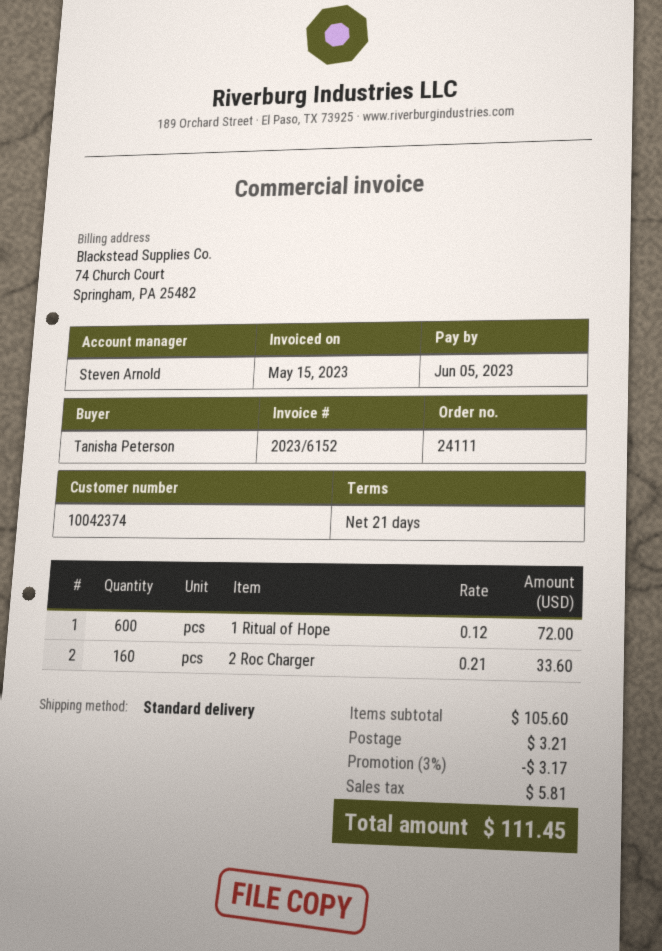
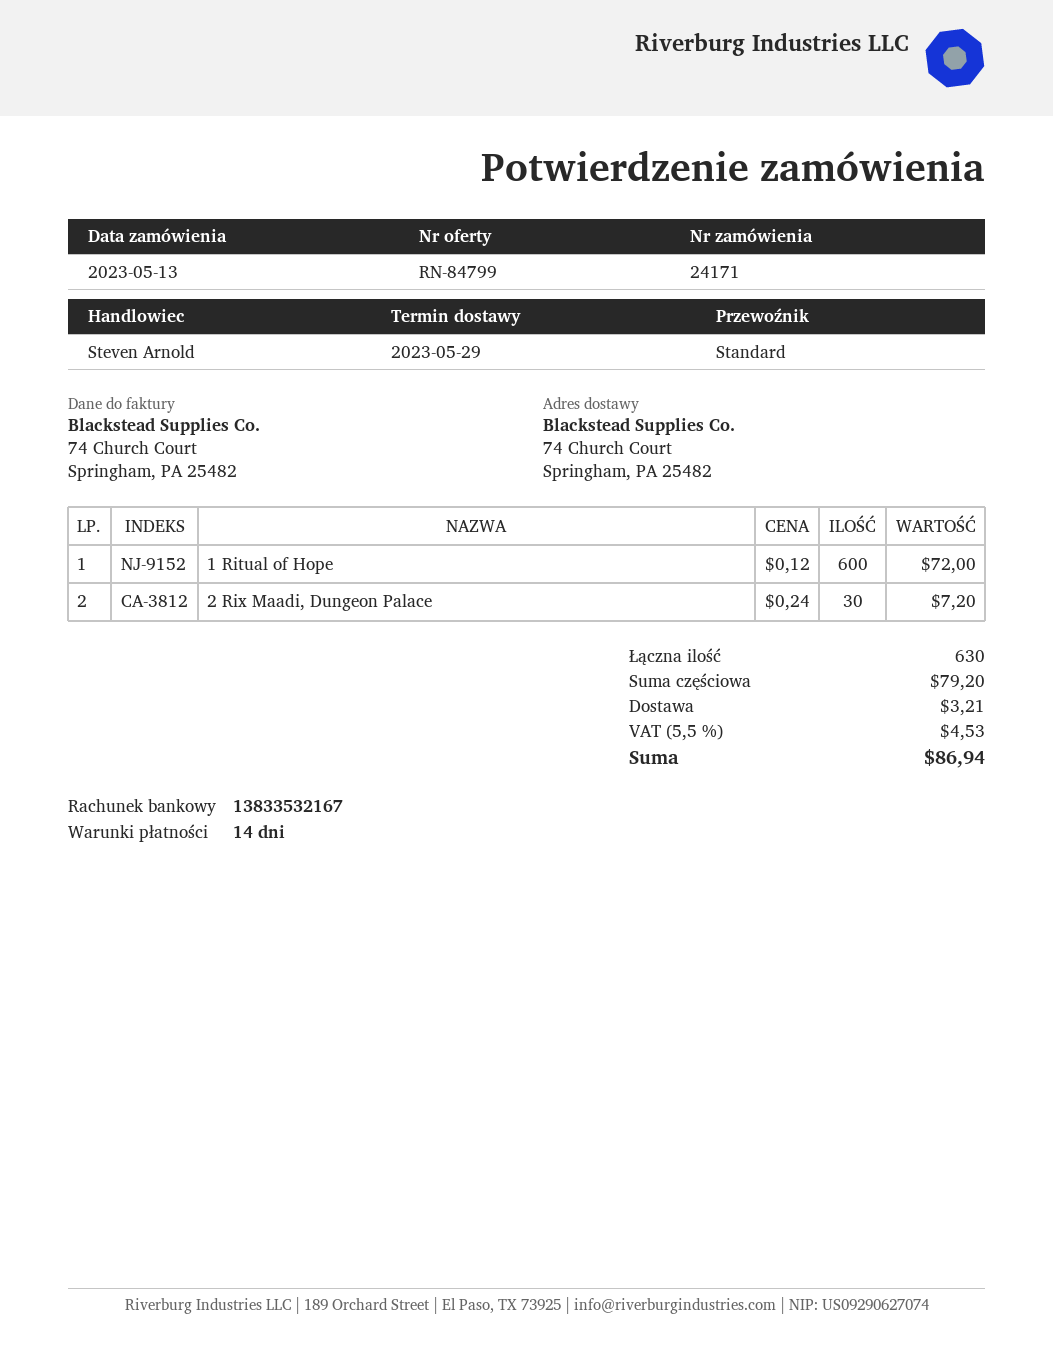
order number: 24111 -> 24171
payment terms: 21 days -> 14 days
2 Roc Charger: 160 x 0.21 = 33.60 -> none
2 Rix Maadi, Dungeon Palace: none -> 30 x 0.24 = 7.20
subtotal: 105.60 -> 79.20
discount: 3% = 3.17 -> none
tax: 5.81 -> 4.53
total: 111.45 -> 86.94

